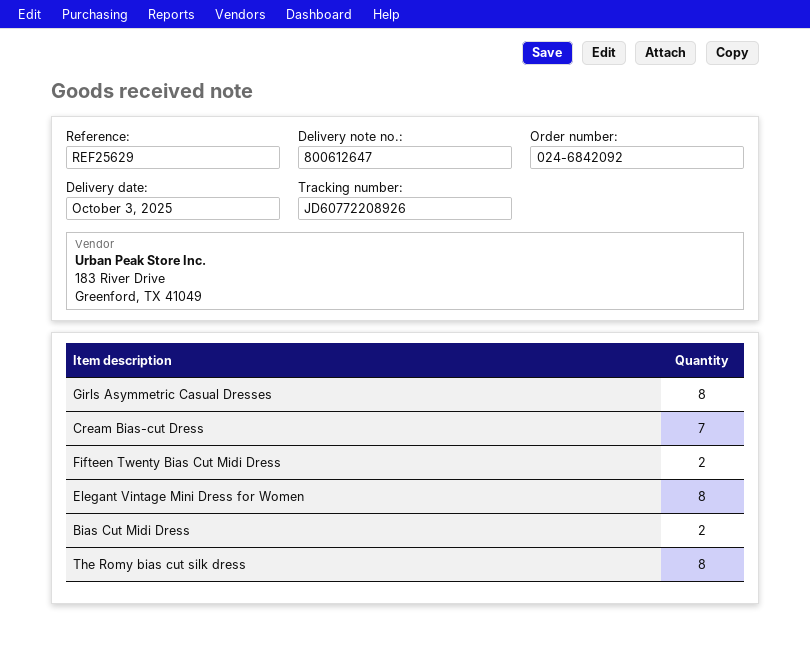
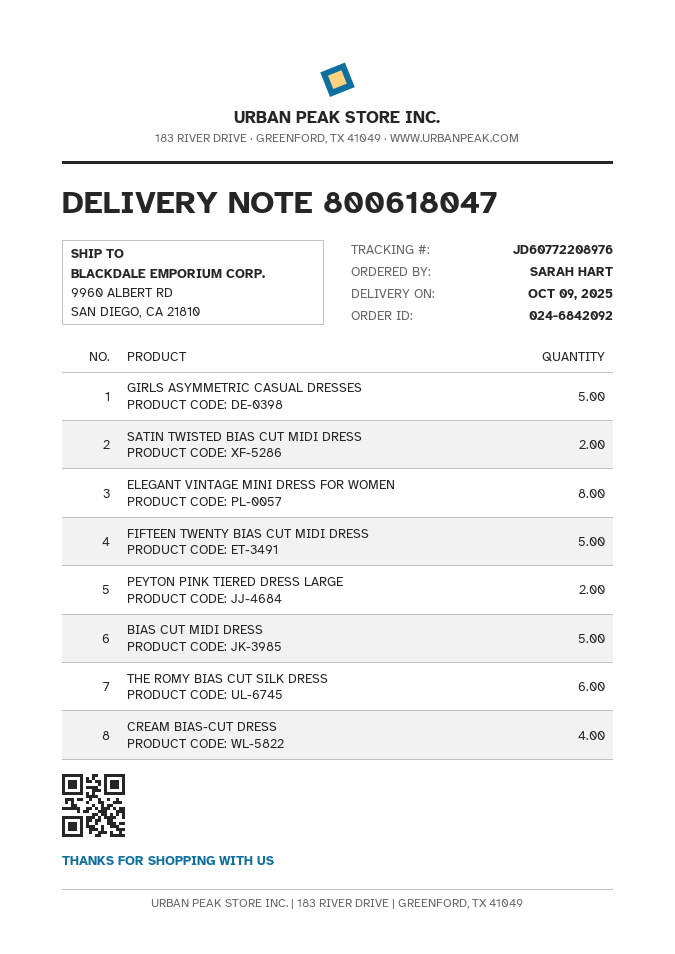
delivery note number: 800612647 -> 800618047
delivery date: 2025-10-03 -> 2025-10-09
tracking number: JD60772208926 -> JD60772208976
Girls Asymmetric Casual Dresses: 8 -> 5
Cream Bias-cut Dress: 7 -> 4
Fifteen Twenty Bias Cut Midi Dress: 2 -> 5
Bias Cut Midi Dress: 2 -> 5
The Romy bias cut silk dress: 8 -> 6
SATIN TWISTED BIAS CUT MIDI DRESS: none -> 2
PEYTON PINK TIERED DRESS LARGE: none -> 2

